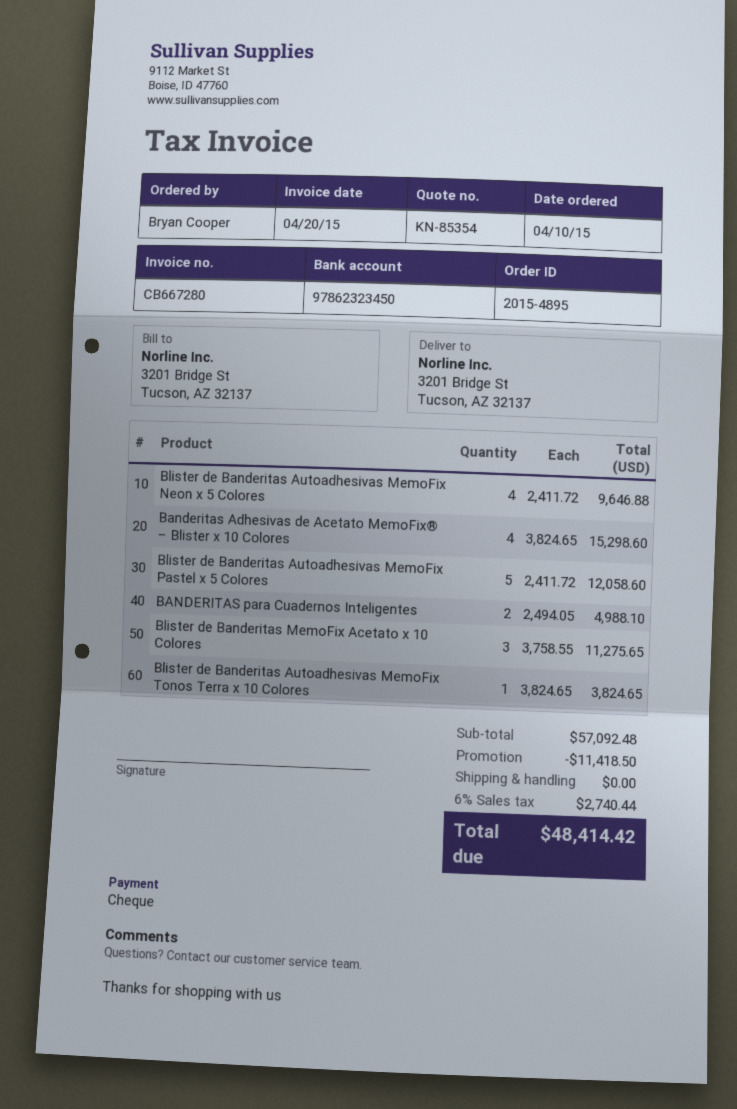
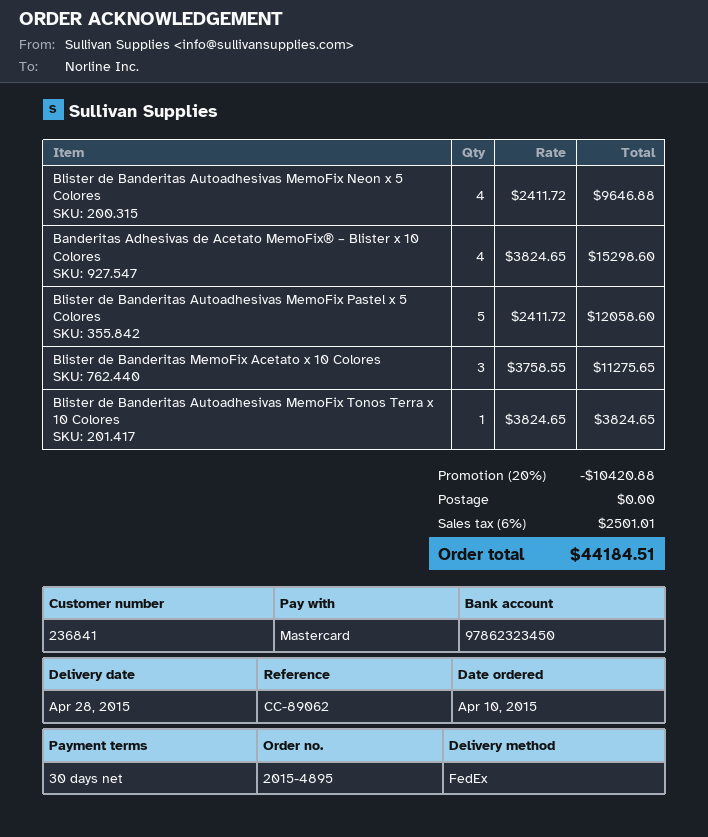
payment method: cheque -> Mastercard
BANDERITAS para Cuadernos Inteligentes: 2 x 2494.05 = 4988.10 -> none
discount: 11418.50 -> 10420.88
tax: 6% = 2740.44 -> 6% = 2501.01
total: 48414.42 -> 44184.51

